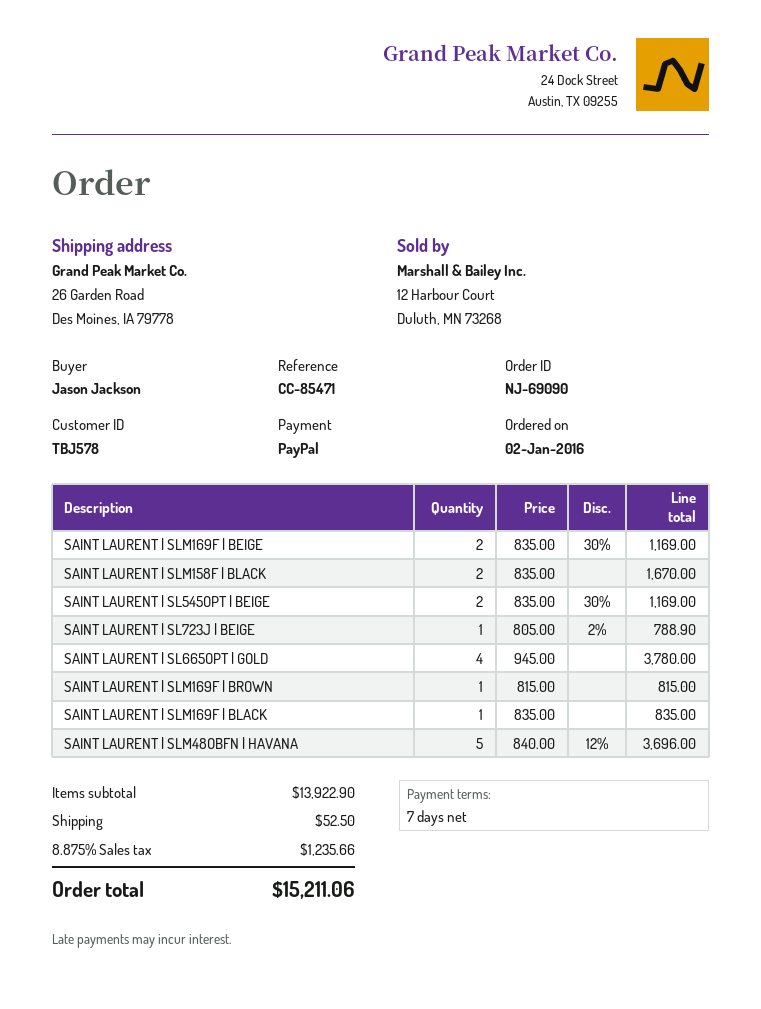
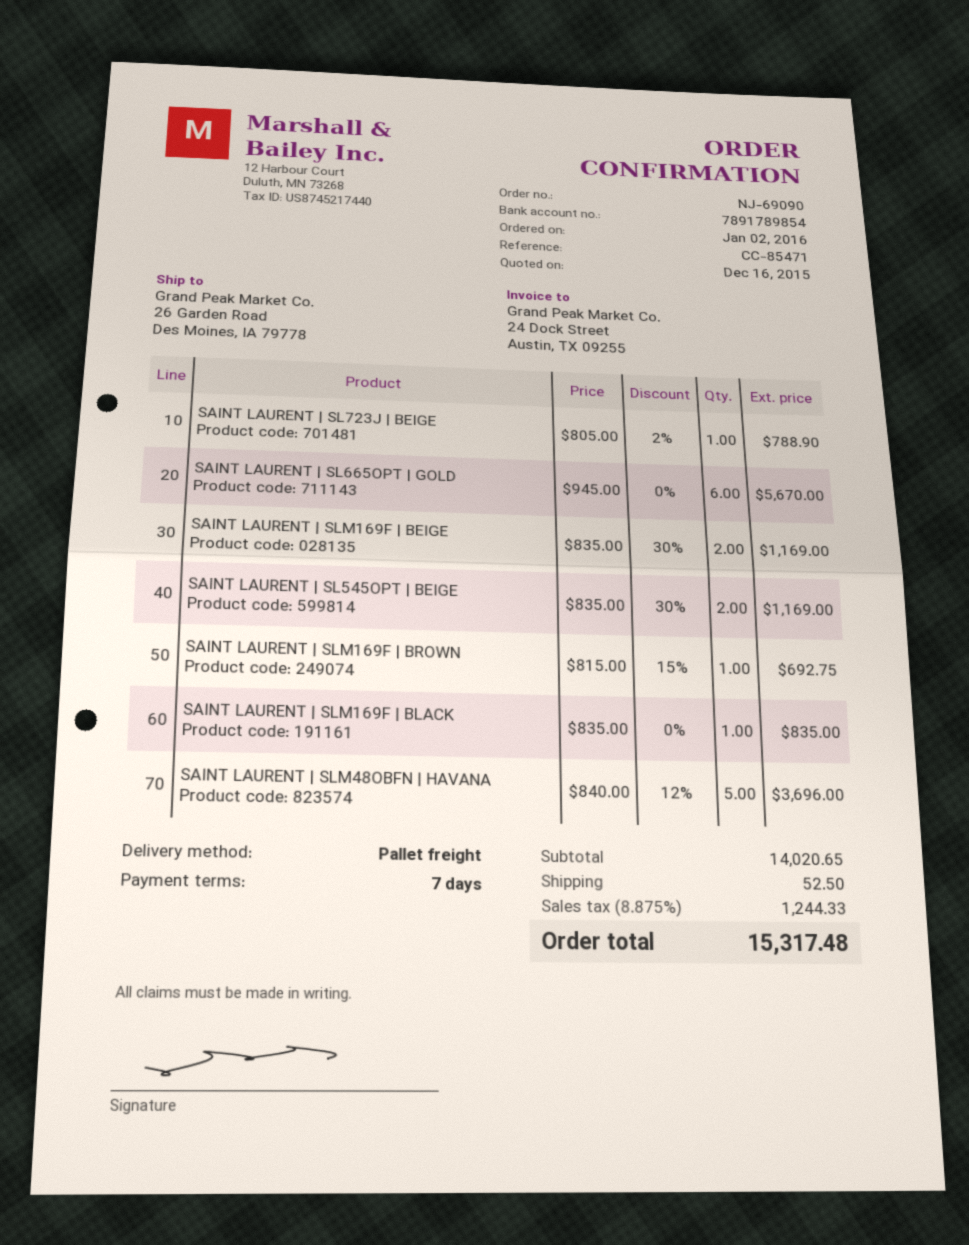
SAINT LAURENT | SLM158F | BLACK: 2 x 835.00 = 1670.00 -> none
SAINT LAURENT | SL665OPT | GOLD: 4 x 945.00 = 3780.00 -> 6 x 945.00 = 5670.00
SAINT LAURENT | SLM169F | BROWN: 1 x 815.00 = 815.00 -> 1 x 815.00 - 15% = 692.75
subtotal: 13922.90 -> 14020.65
tax: 8.875% = 1235.66 -> 8.875% = 1244.33
total: 15211.06 -> 15317.48

